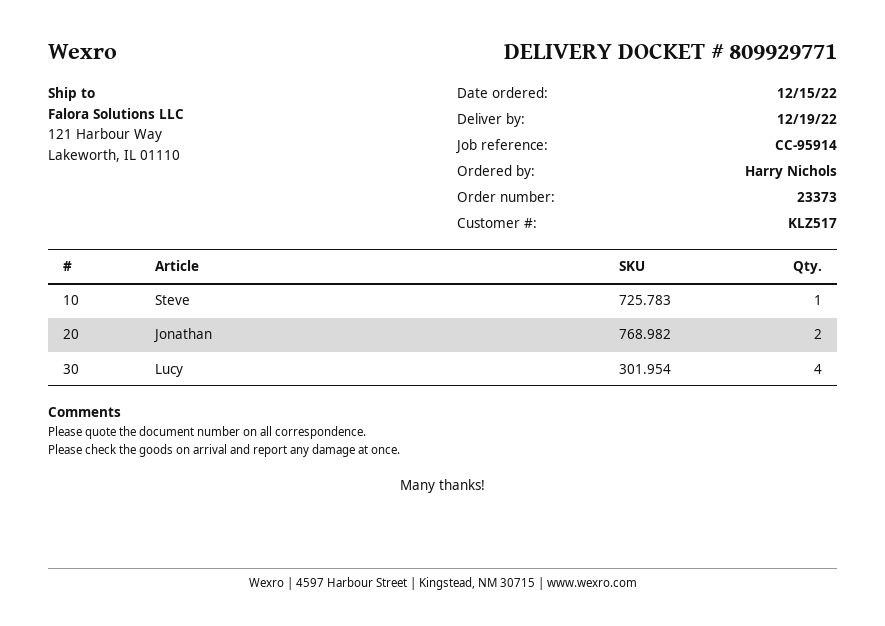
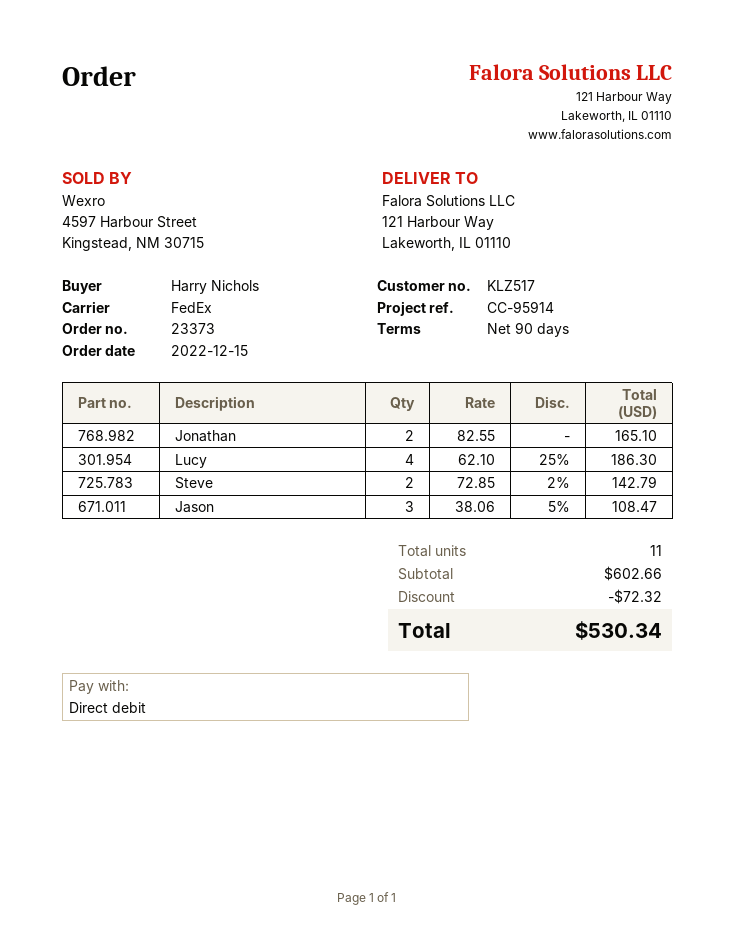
Steve: 1 -> 2
Jason: none -> 3

